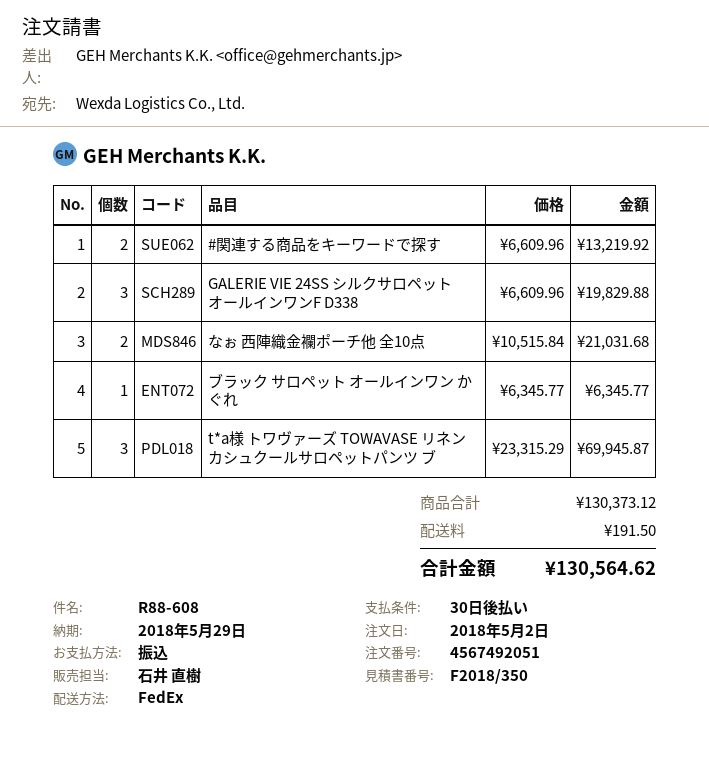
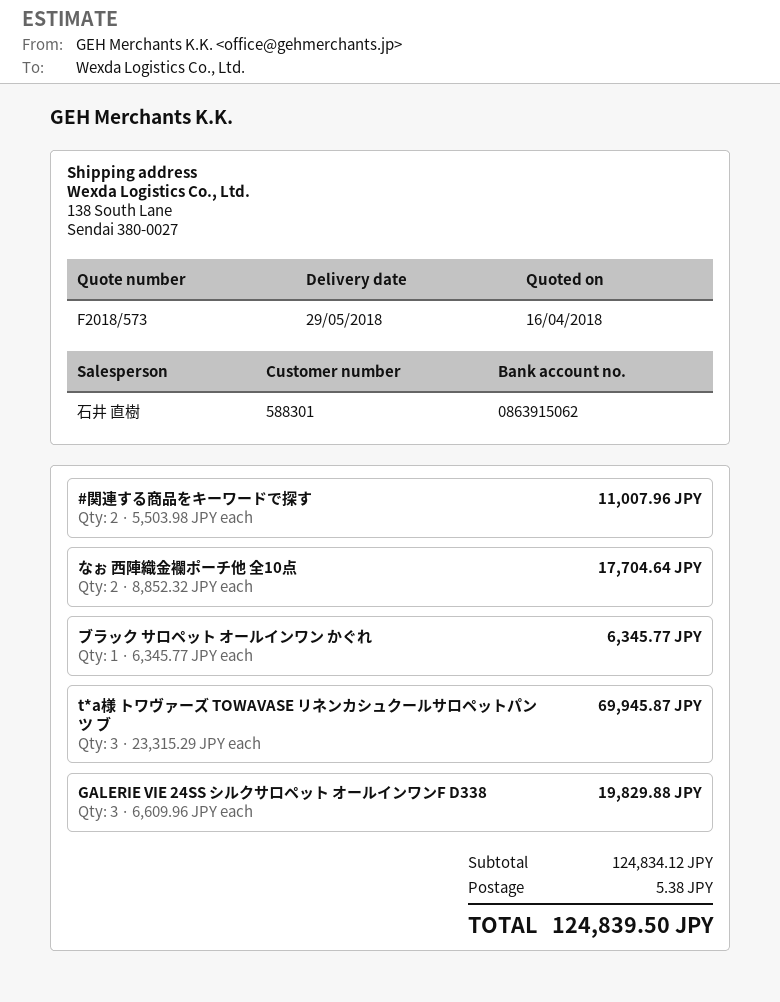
quote number: F2018/350 -> F2018/573
#関連する商品をキーワードで探す: 2 x 6609.96 = 13219.92 -> 2 x 5503.98 = 11007.96
なぉ 西陣織金襴ポーチ他 全10点: 2 x 10515.84 = 21031.68 -> 2 x 8852.32 = 17704.64
subtotal: 130373.12 -> 124834.12
shipping: 191.50 -> 5.38
total: 130564.62 -> 124839.50

